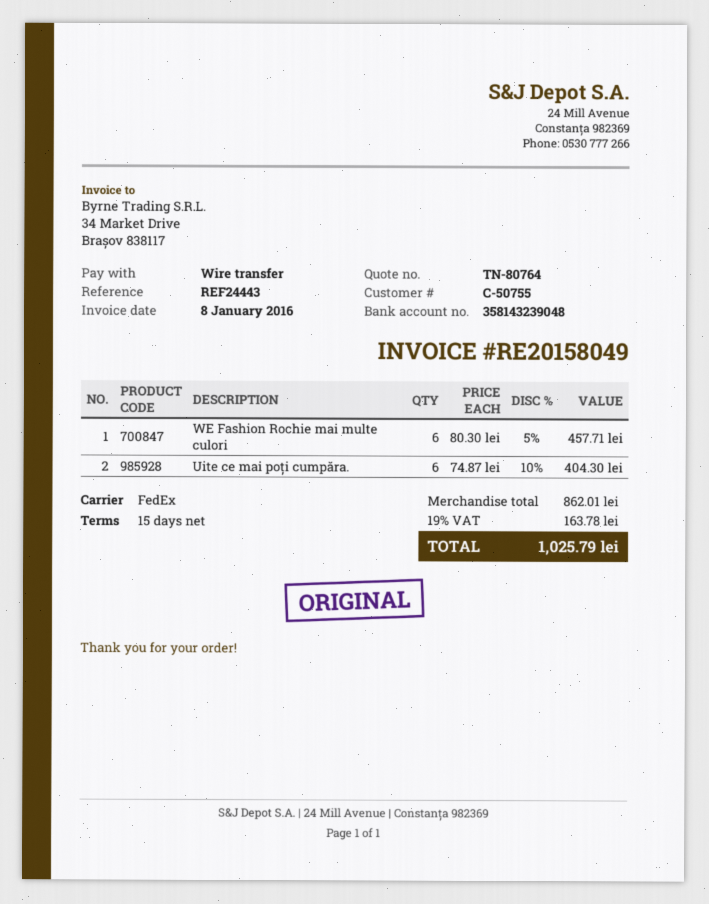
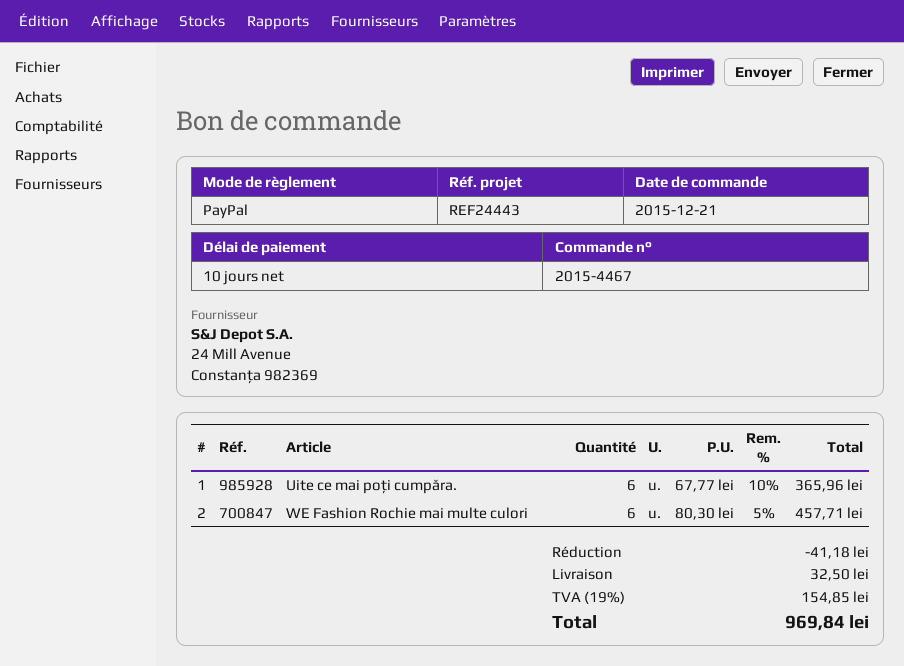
payment terms: 15 days -> 10 days
payment method: bank transfer -> PayPal
Uite ce mai poți cumpăra.: 6 x 74.87 - 10% = 404.30 -> 6 x 67.77 - 10% = 365.96
discount: none -> 41.18
shipping: none -> 32.50
tax: 19% = 163.78 -> 19% = 154.85
total: 1025.79 -> 969.84

